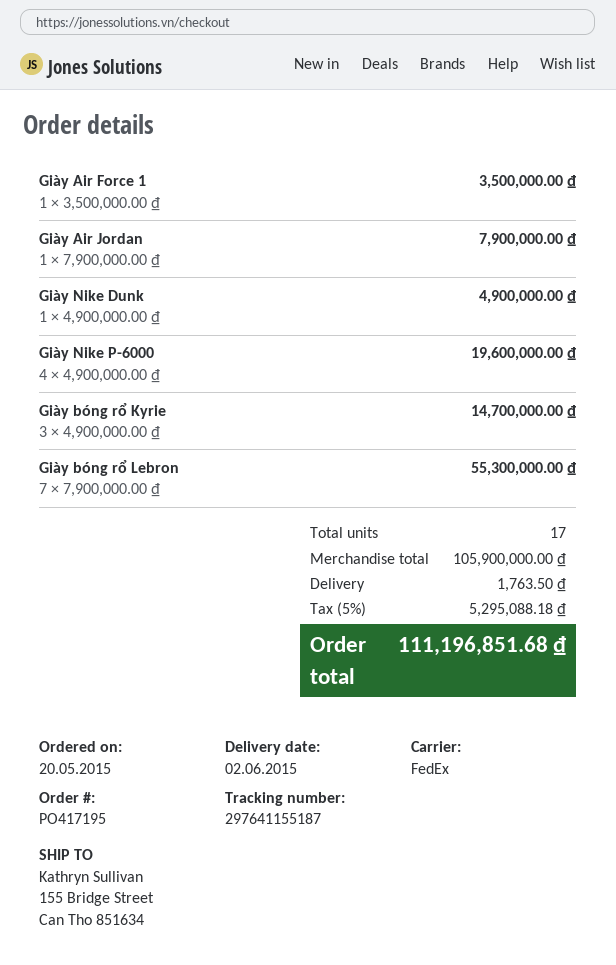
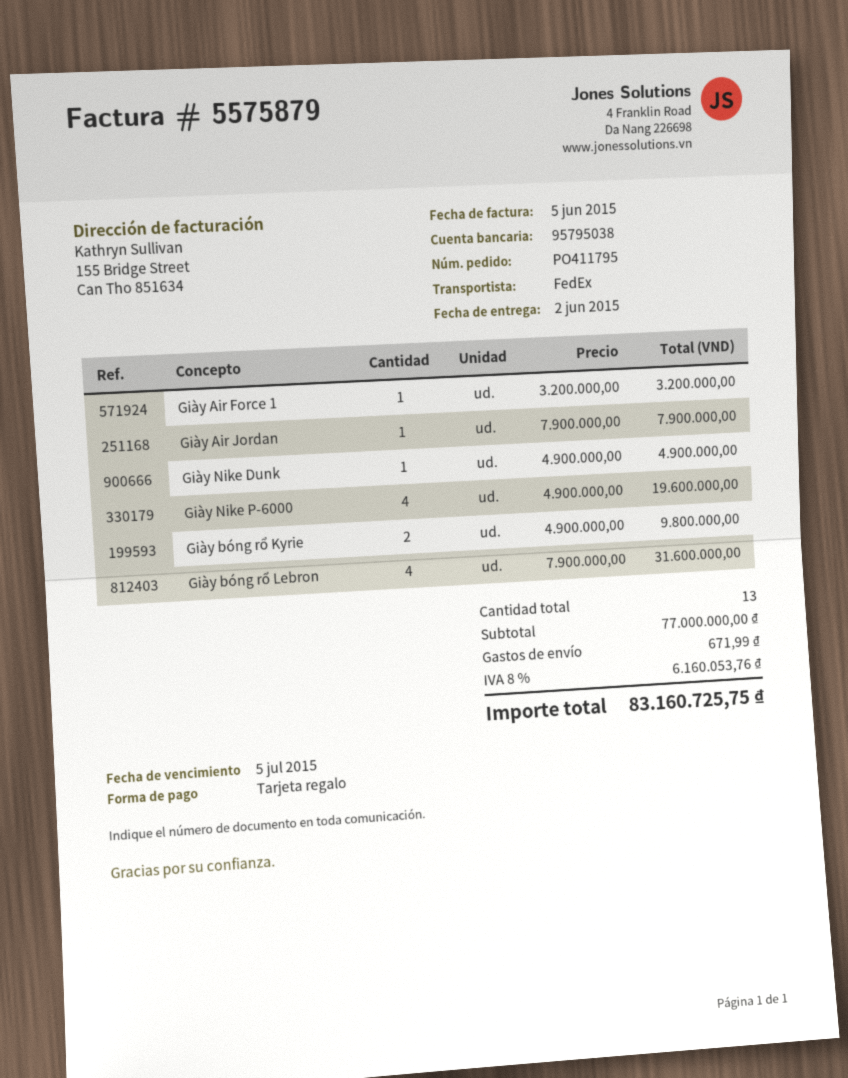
order number: PO417195 -> PO411795
Giày Air Force 1: 1 x 3500000.00 = 3500000.00 -> 1 x 3200000.00 = 3200000.00
Giày bóng rổ Kyrie: 3 x 4900000.00 = 14700000.00 -> 2 x 4900000.00 = 9800000.00
Giày bóng rổ Lebron: 7 x 7900000.00 = 55300000.00 -> 4 x 7900000.00 = 31600000.00
total quantity: 17 -> 13
subtotal: 105900000.00 -> 77000000.00
shipping: 1763.50 -> 671.99
tax: 5% = 5295088.18 -> 8% = 6160053.76
total: 111196851.68 -> 83160725.75

